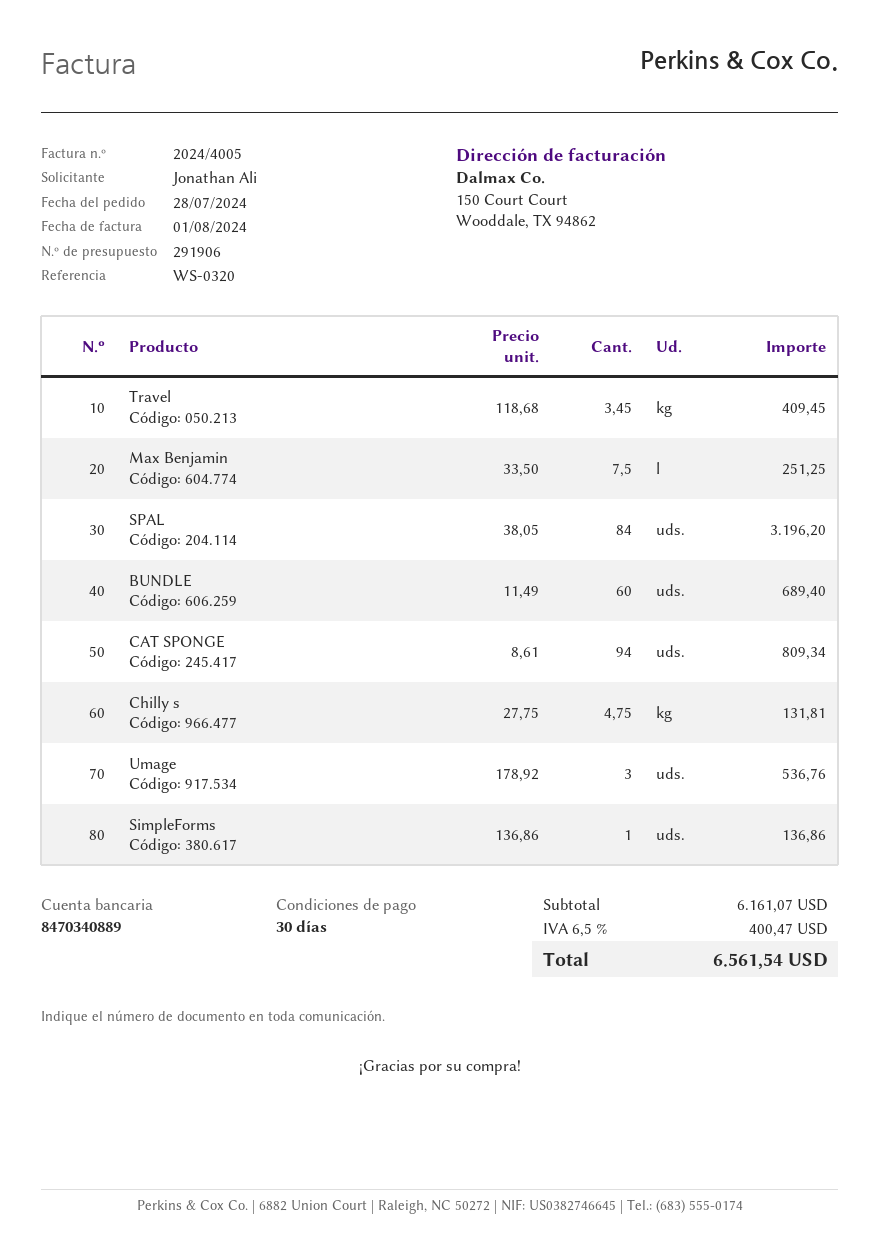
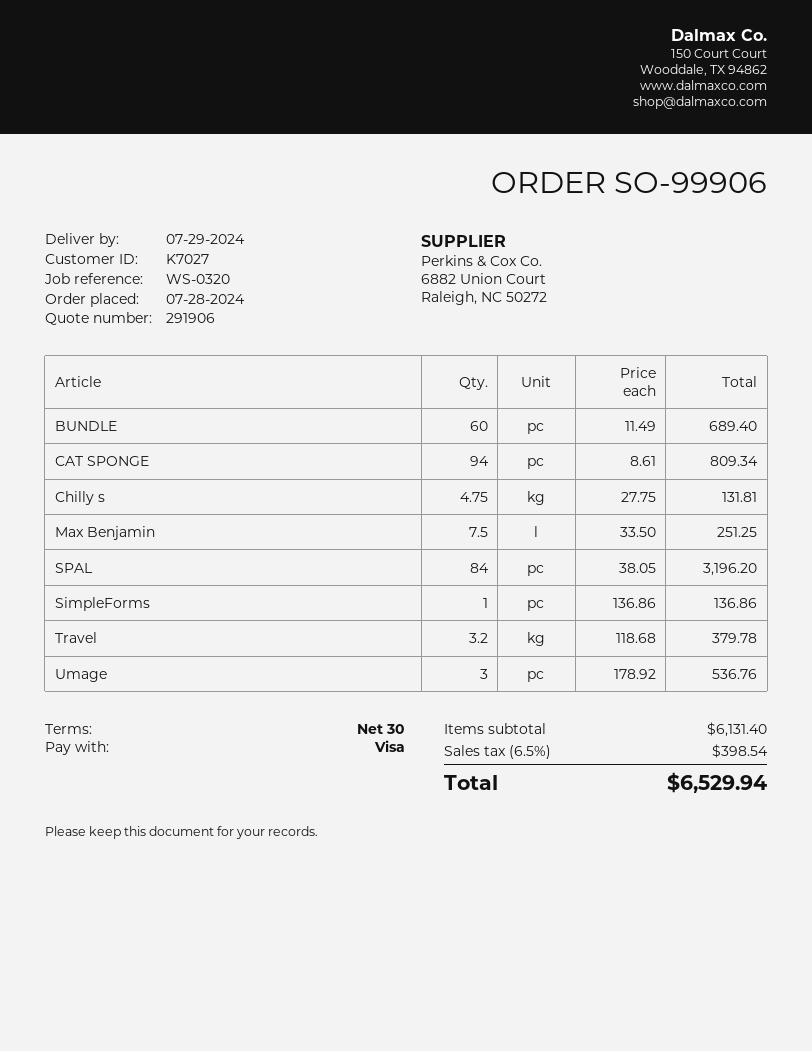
Travel: 3.45 x 118.68 = 409.45 -> 3.2 x 118.68 = 379.78
subtotal: 6161.07 -> 6131.40
tax: 6.5% = 400.47 -> 6.5% = 398.54
total: 6561.54 -> 6529.94

